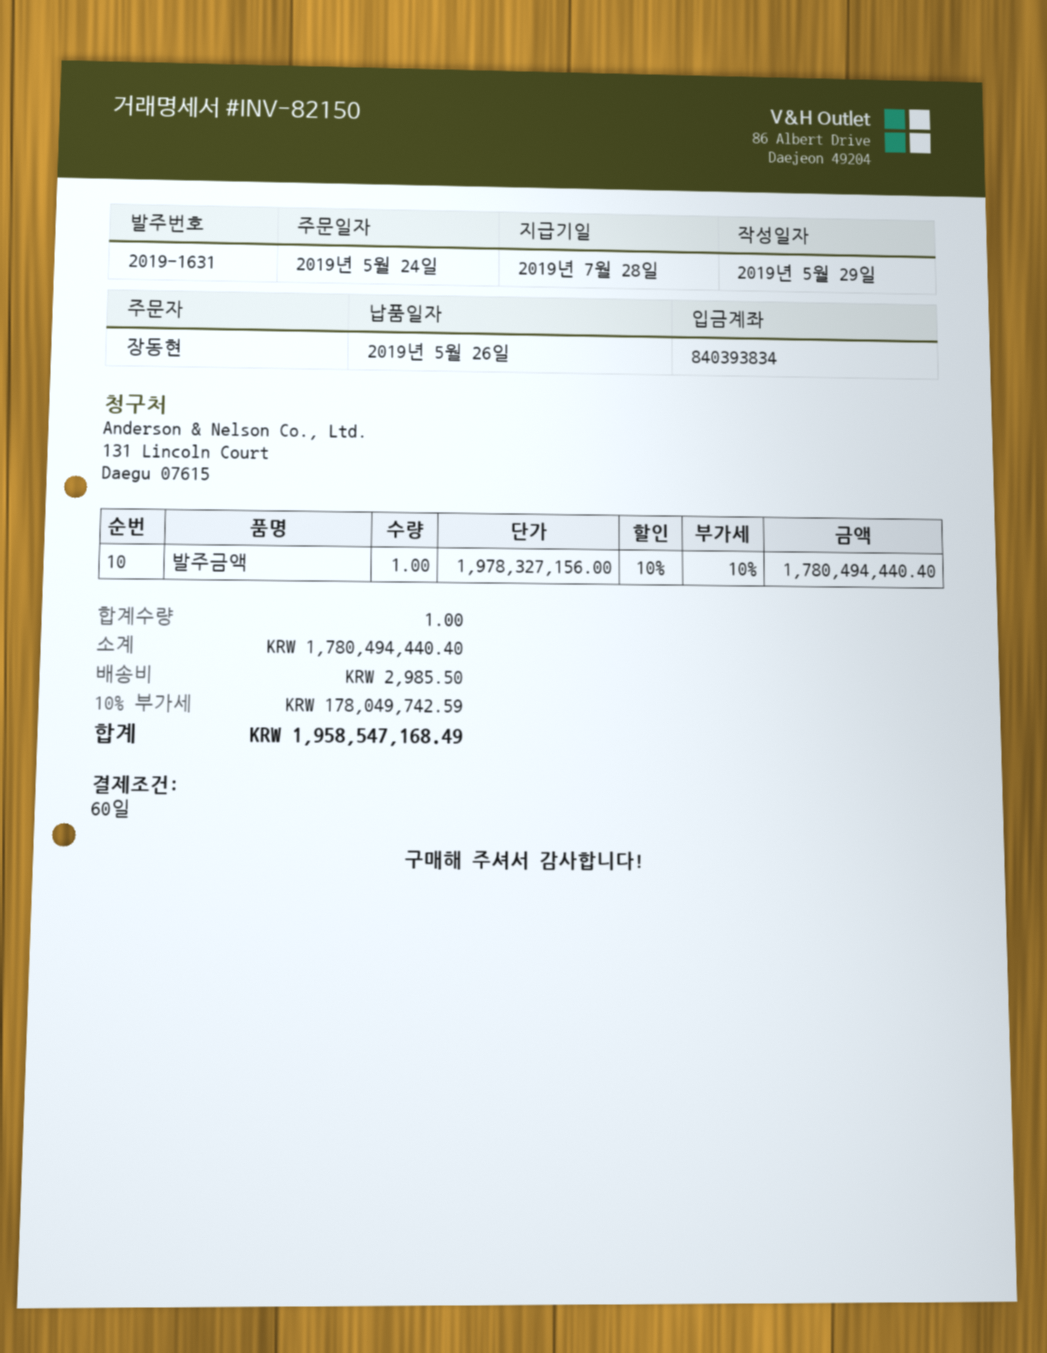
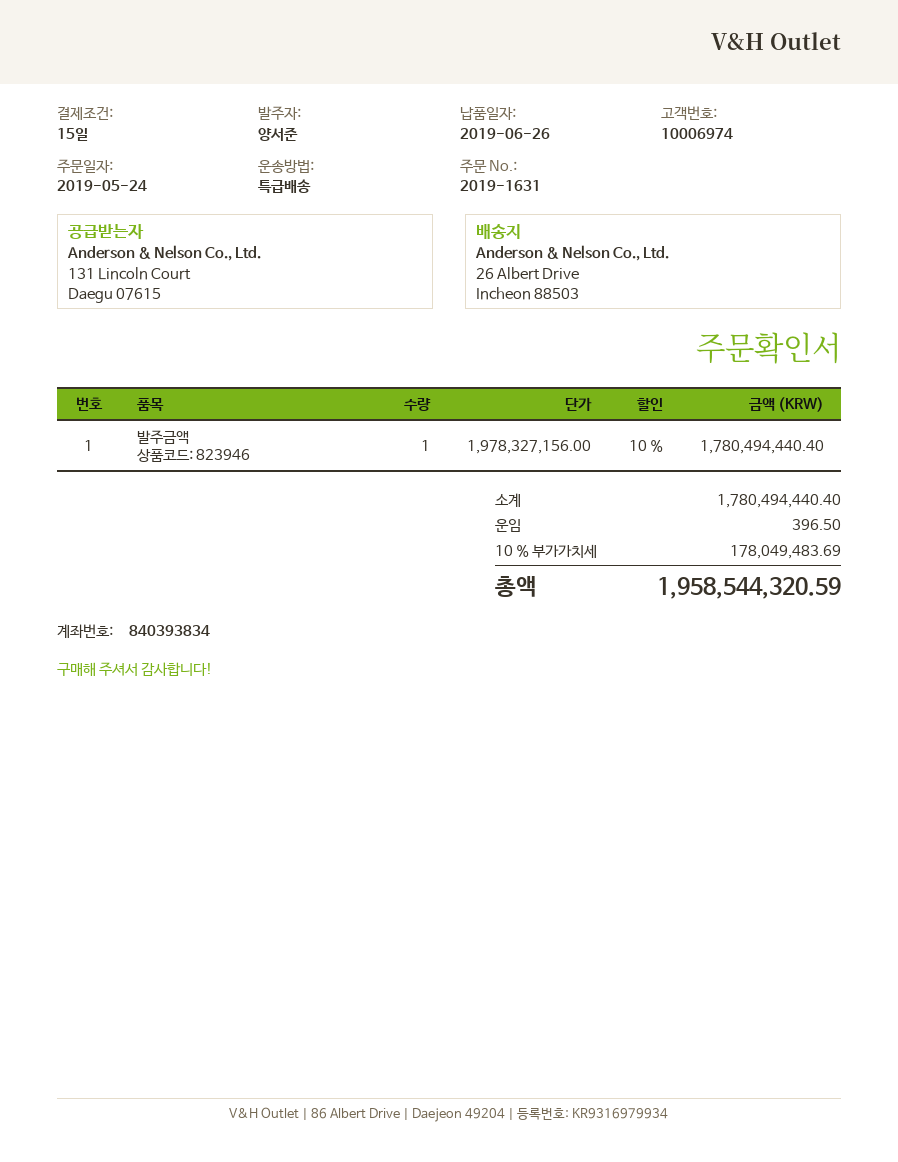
delivery date: 2019-05-26 -> 2019-06-26
payment terms: 60 days -> 15 days
ordered by: 장동현 -> 양서준
shipping: 2985.50 -> 396.50
tax: 10% = 178049742.59 -> 10% = 178049483.69
total: 1958547168.49 -> 1958544320.59

